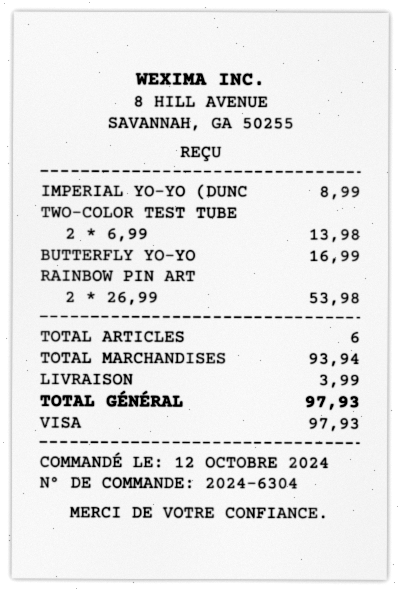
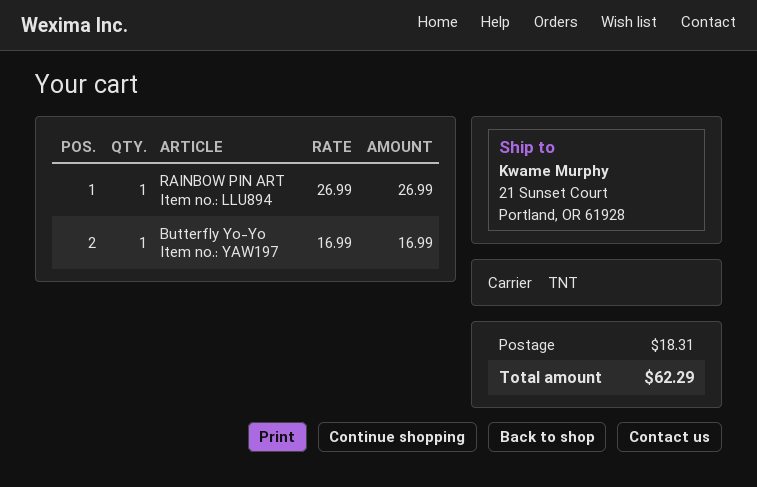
IMPERIAL YO-YO (DUNC: 1 x 8.99 = 8.99 -> none
TWO-COLOR TEST TUBE: 2 x 6.99 = 13.98 -> none
RAINBOW PIN ART: 2 x 26.99 = 53.98 -> 1 x 26.99 = 26.99
shipping: 3.99 -> 18.31
total: 97.93 -> 62.29

